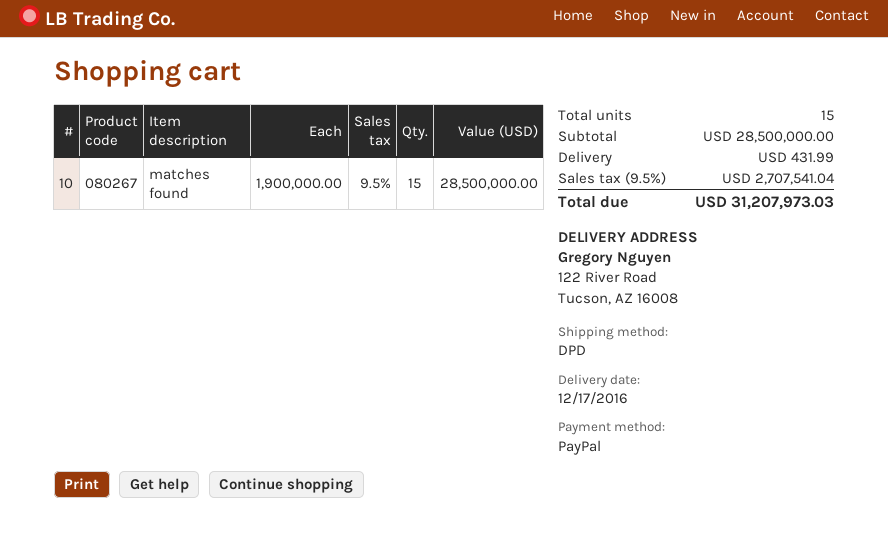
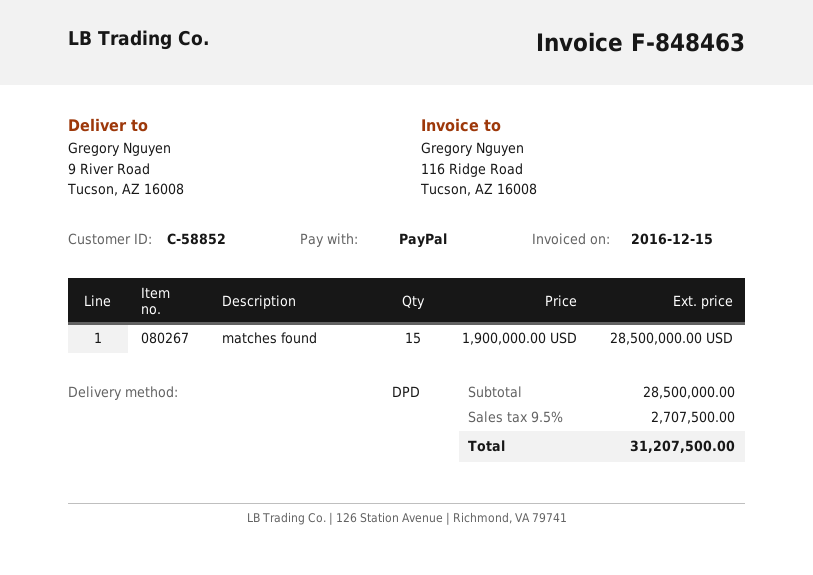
ship to: 122 River Road, Tucson, AZ 16008 -> 9 River Road, Tucson, AZ 16008
shipping: 431.99 -> none
tax: 9.5% = 2707541.04 -> 9.5% = 2707500.00
total: 31207973.03 -> 31207500.00

